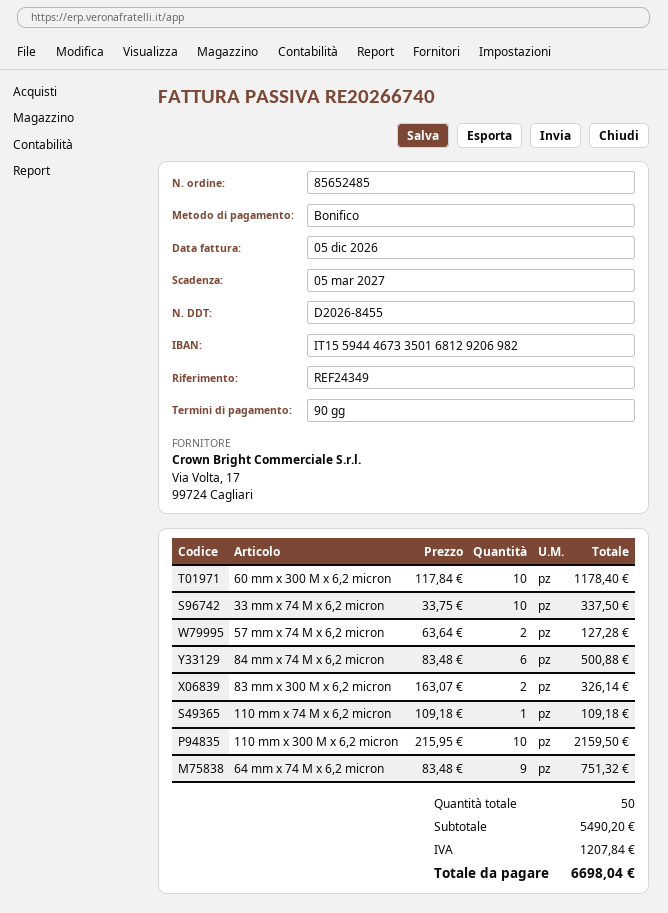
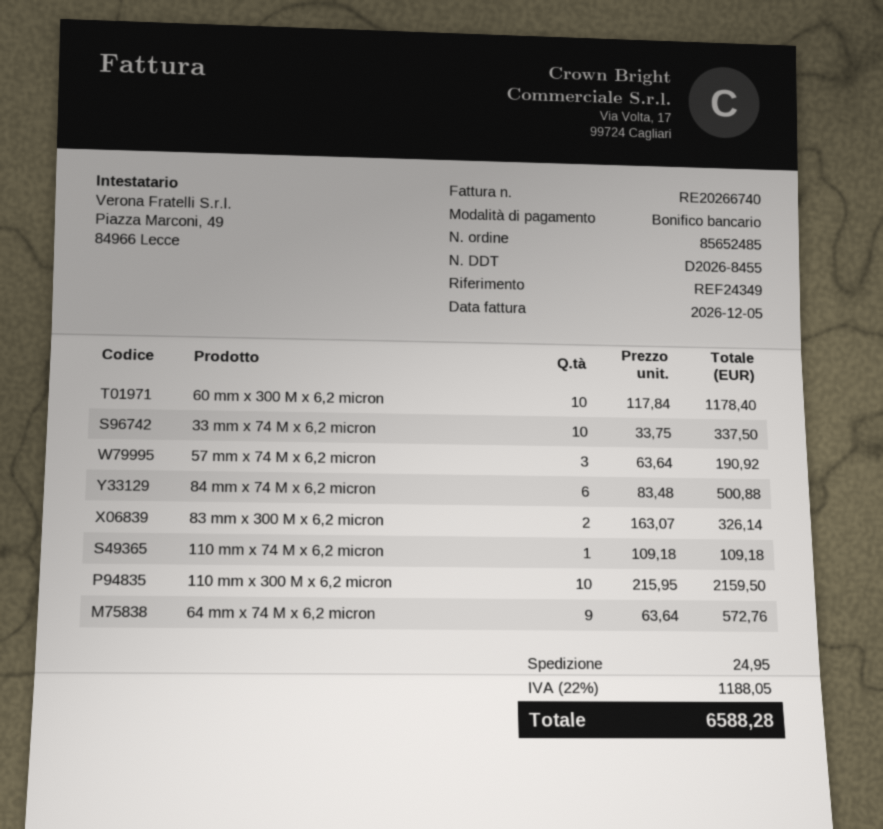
57 mm x 74 M x 6,2 micron: 2 x 63.64 = 127.28 -> 3 x 63.64 = 190.92
64 mm x 74 M x 6,2 micron: 9 x 83.48 = 751.32 -> 9 x 63.64 = 572.76
shipping: none -> 24.95
tax: 1207.84 -> 1188.05
total: 6698.04 -> 6588.28

